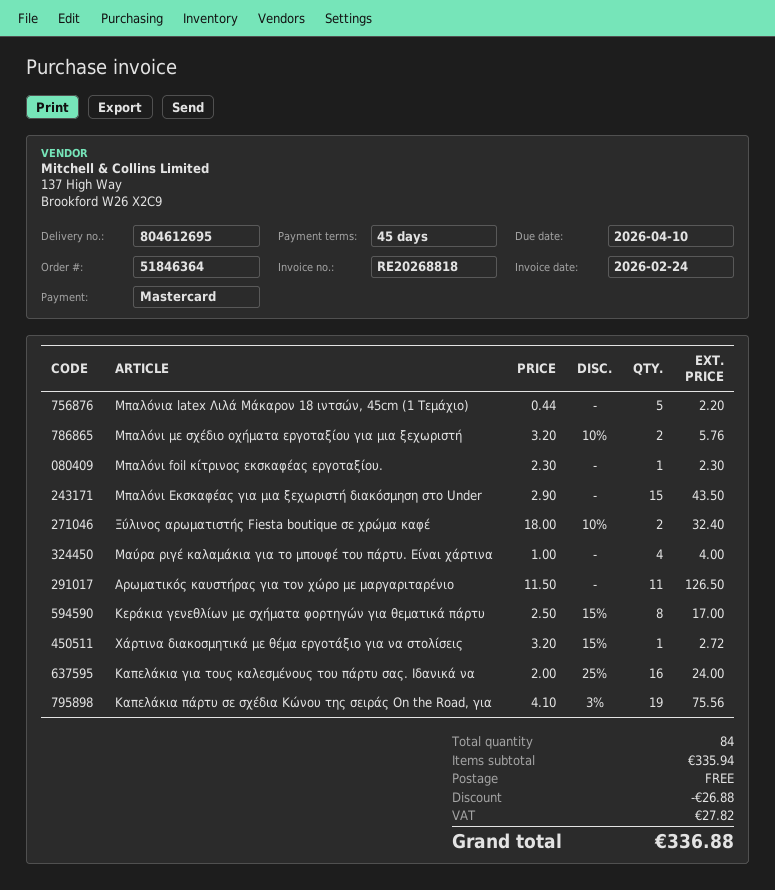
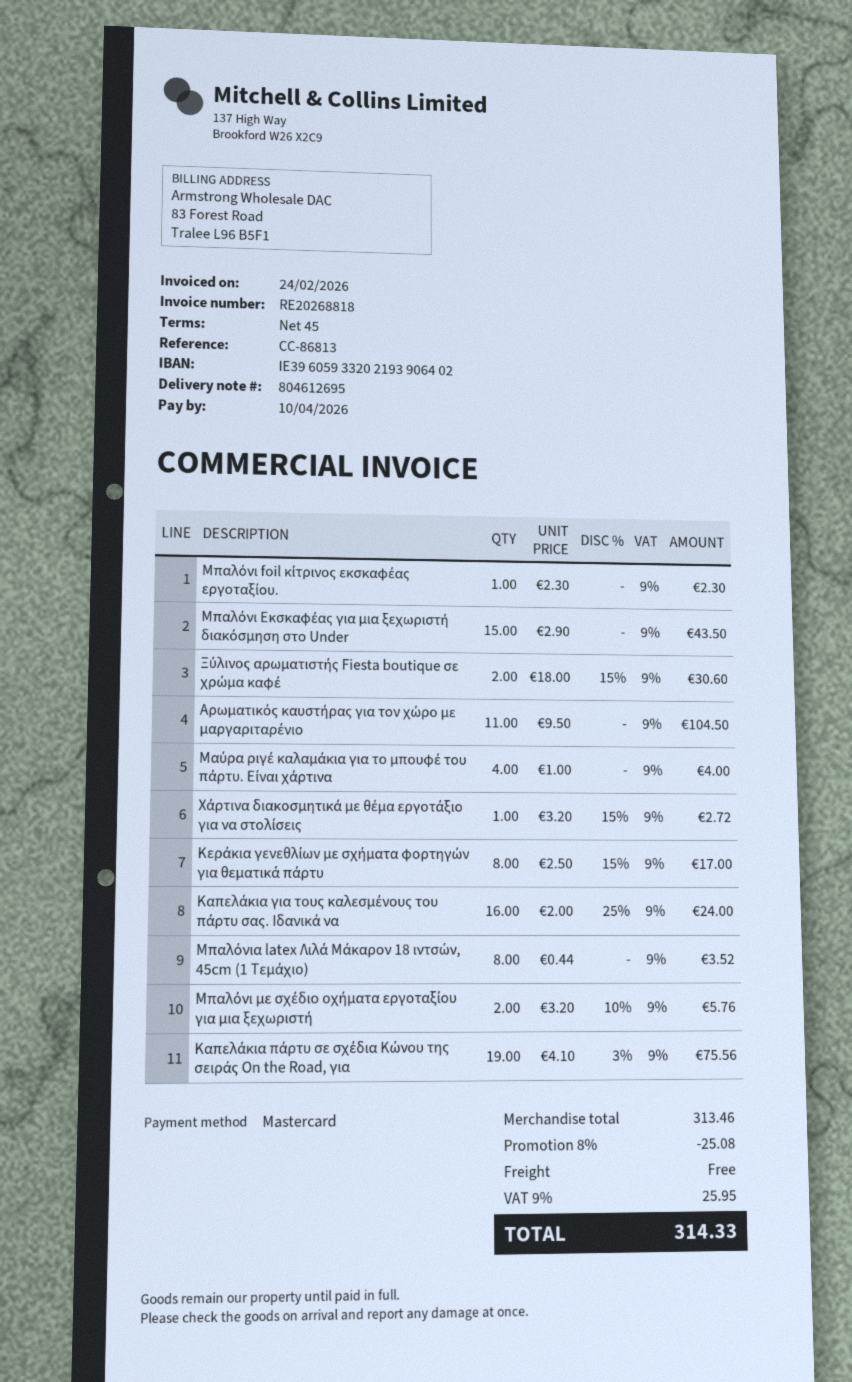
Μπαλόνια latex Λιλά Μάκαρον 18 ιντσών, 45cm (1 Τεμάχιο): 5 x 0.44 = 2.20 -> 8 x 0.44 = 3.52
Ξύλινος αρωματιστής Fiesta boutique σε χρώμα καφέ: 2 x 18.00 - 10% = 32.40 -> 2 x 18.00 - 15% = 30.60
Αρωματικός καυστήρας για τον χώρο με μαργαριταρένιο: 11 x 11.50 = 126.50 -> 11 x 9.50 = 104.50
subtotal: 335.94 -> 313.46
discount: 26.88 -> 25.08
tax: 27.82 -> 25.95
total: 336.88 -> 314.33

